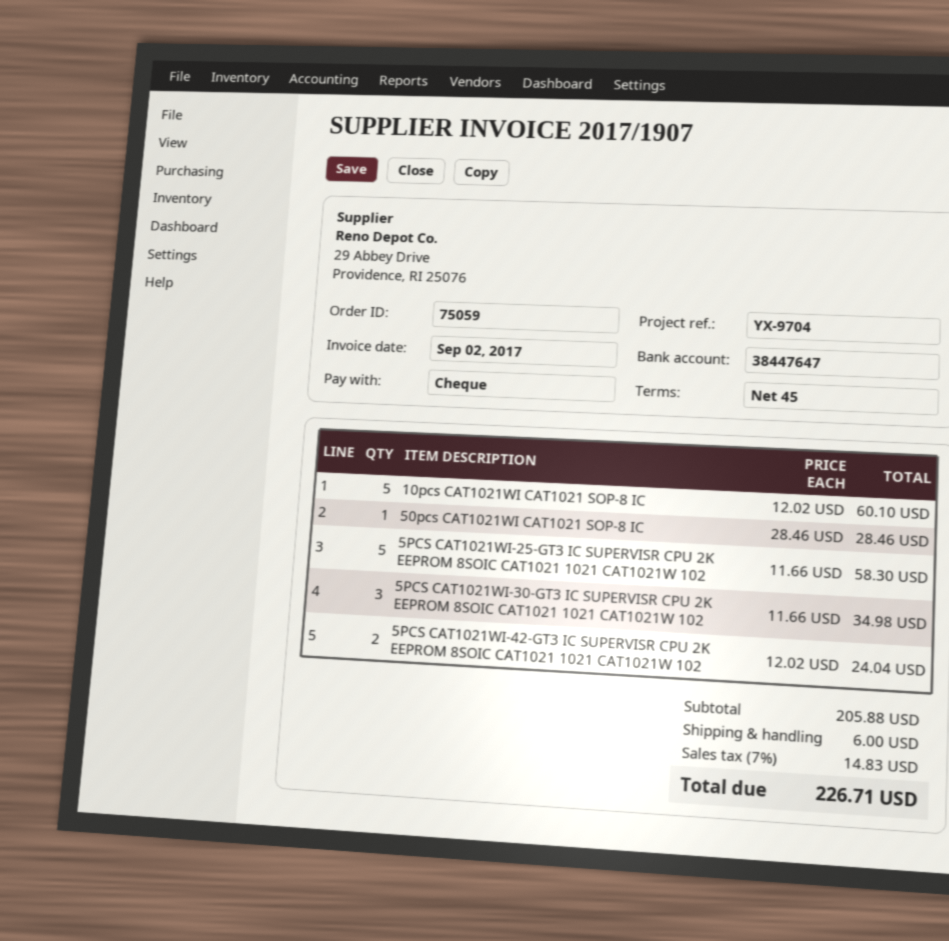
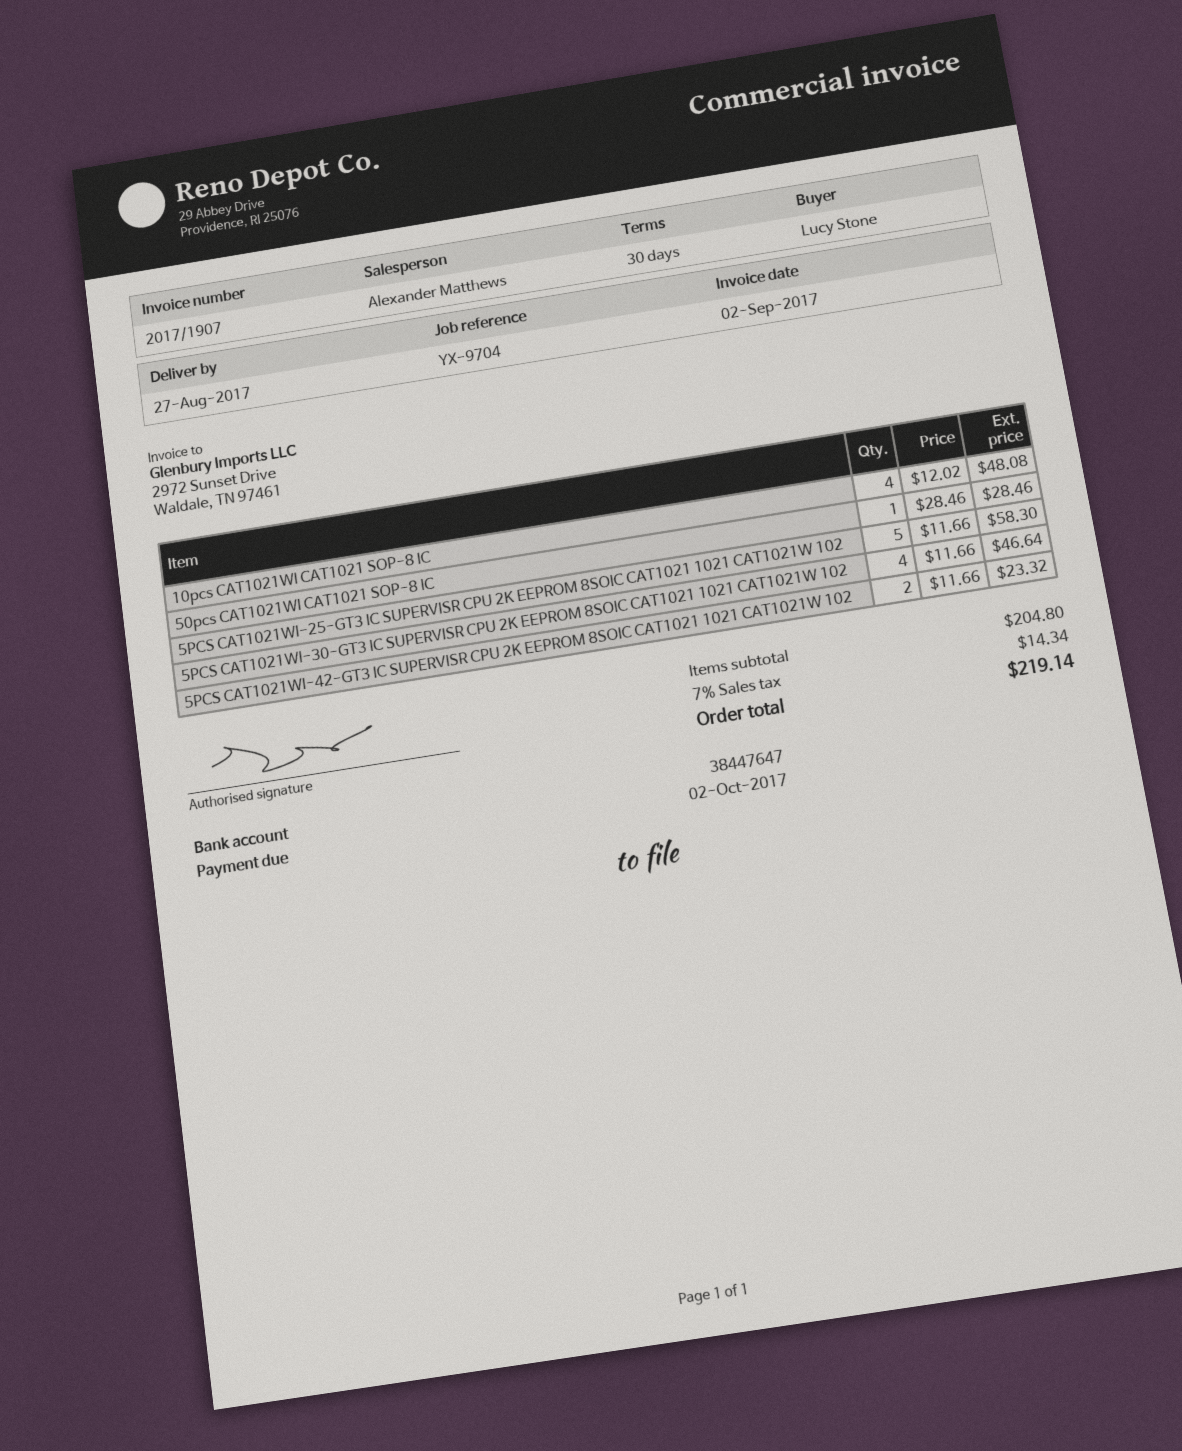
payment terms: 45 days -> 30 days
10pcs CAT1021WI CAT1021 SOP-8 IC: 5 x 12.02 = 60.10 -> 4 x 12.02 = 48.08
5PCS CAT1021WI-30-GT3 IC SUPERVISR CPU 2K EEPROM 8SOIC CAT1021 1021 CAT1021W 102: 3 x 11.66 = 34.98 -> 4 x 11.66 = 46.64
5PCS CAT1021WI-42-GT3 IC SUPERVISR CPU 2K EEPROM 8SOIC CAT1021 1021 CAT1021W 102: 2 x 12.02 = 24.04 -> 2 x 11.66 = 23.32
subtotal: 205.88 -> 204.80
shipping: 6.00 -> none
tax: 7% = 14.83 -> 7% = 14.34
total: 226.71 -> 219.14

